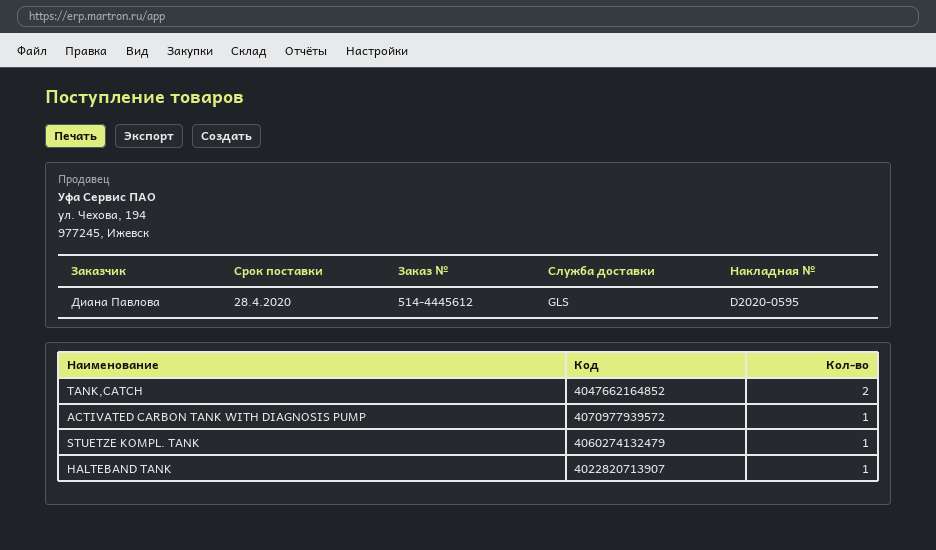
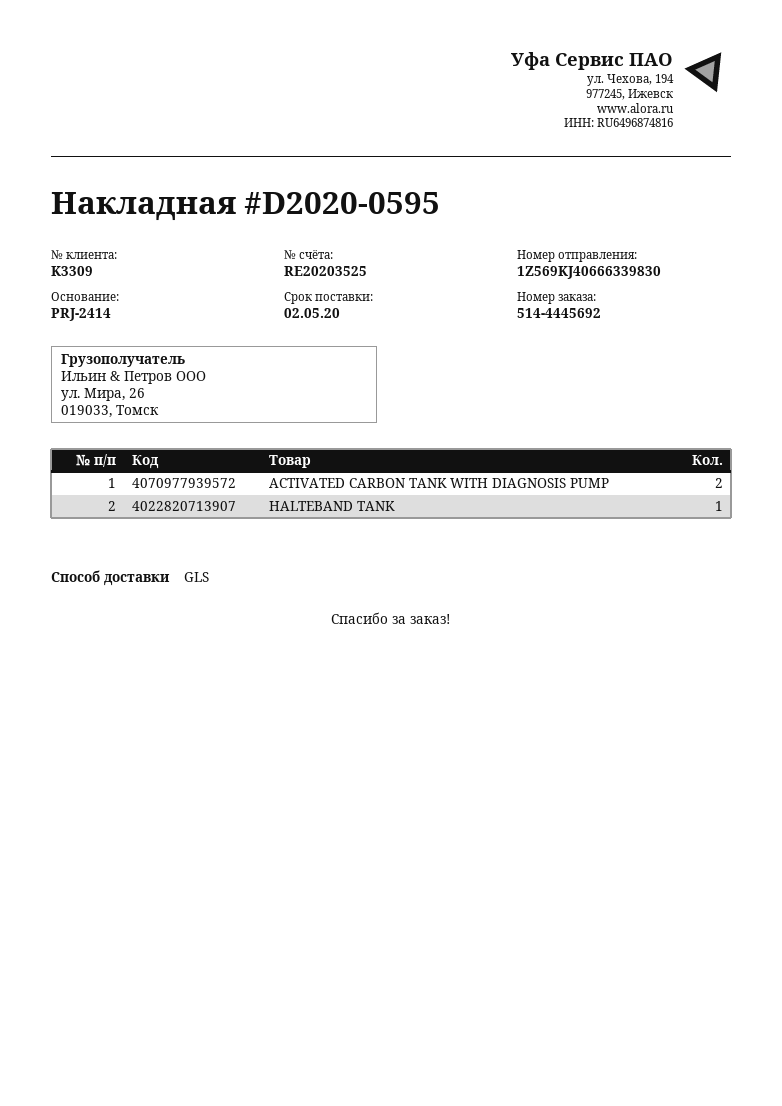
order number: 514-4445612 -> 514-4445692
delivery date: 2020-04-28 -> 2020-05-02
TANK,CATCH: 2 -> none
ACTIVATED CARBON TANK WITH DIAGNOSIS PUMP: 1 -> 2
STUETZE KOMPL. TANK: 1 -> none

